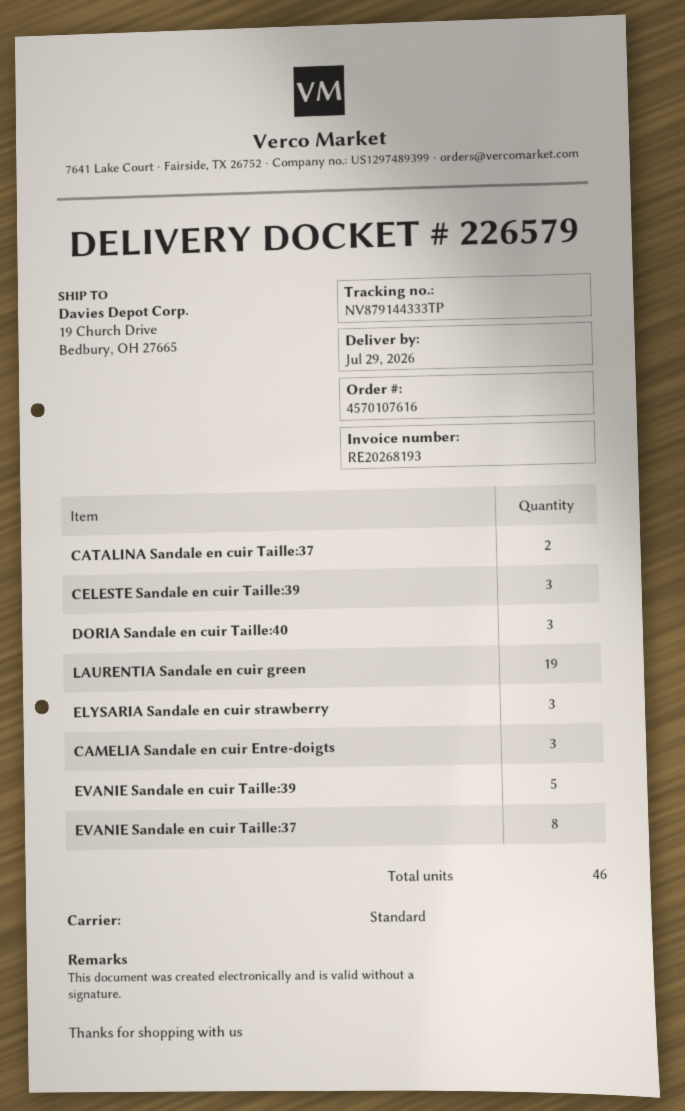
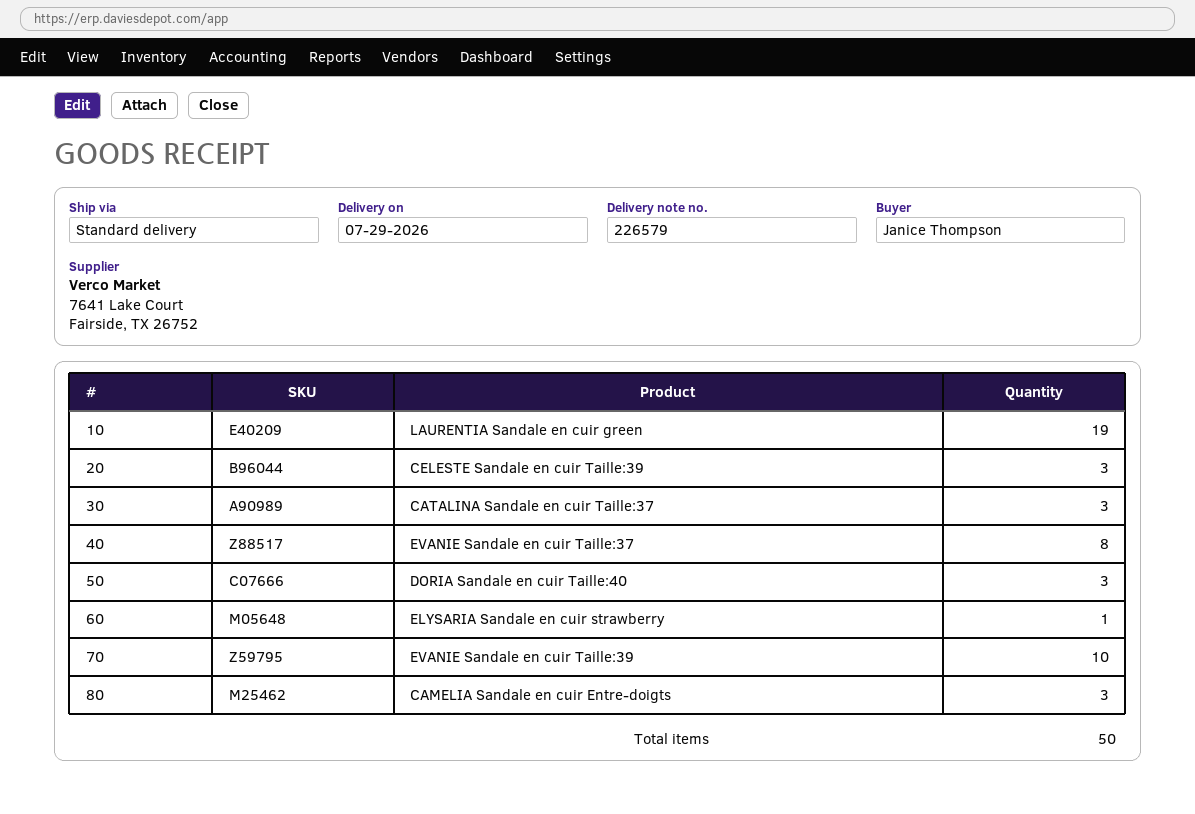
CATALINA Sandale en cuir Taille:37: 2 -> 3
ELYSARIA Sandale en cuir strawberry: 3 -> 1
EVANIE Sandale en cuir Taille:39: 5 -> 10
total quantity: 46 -> 50

